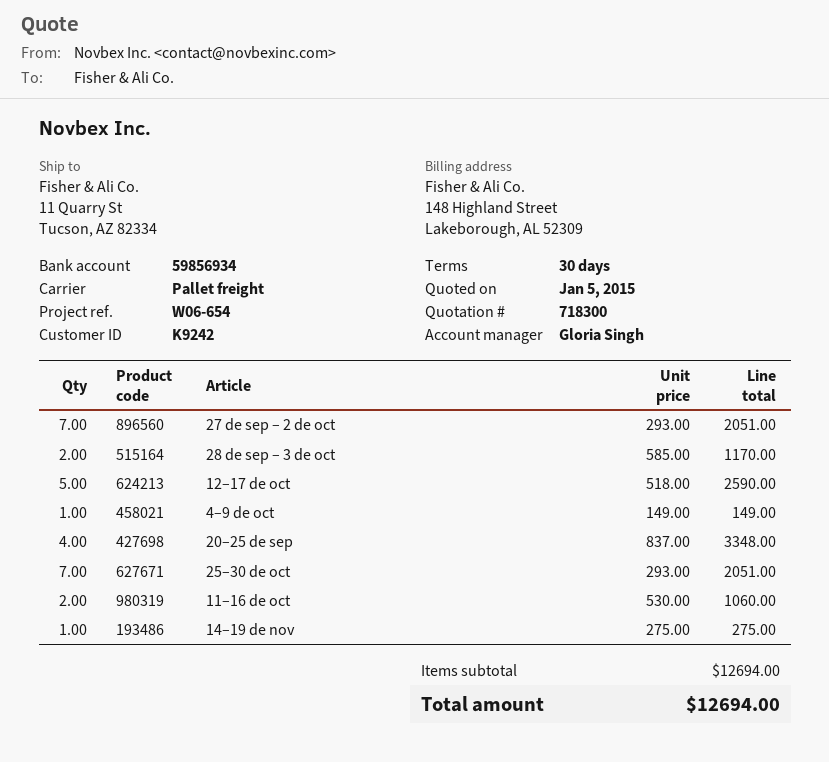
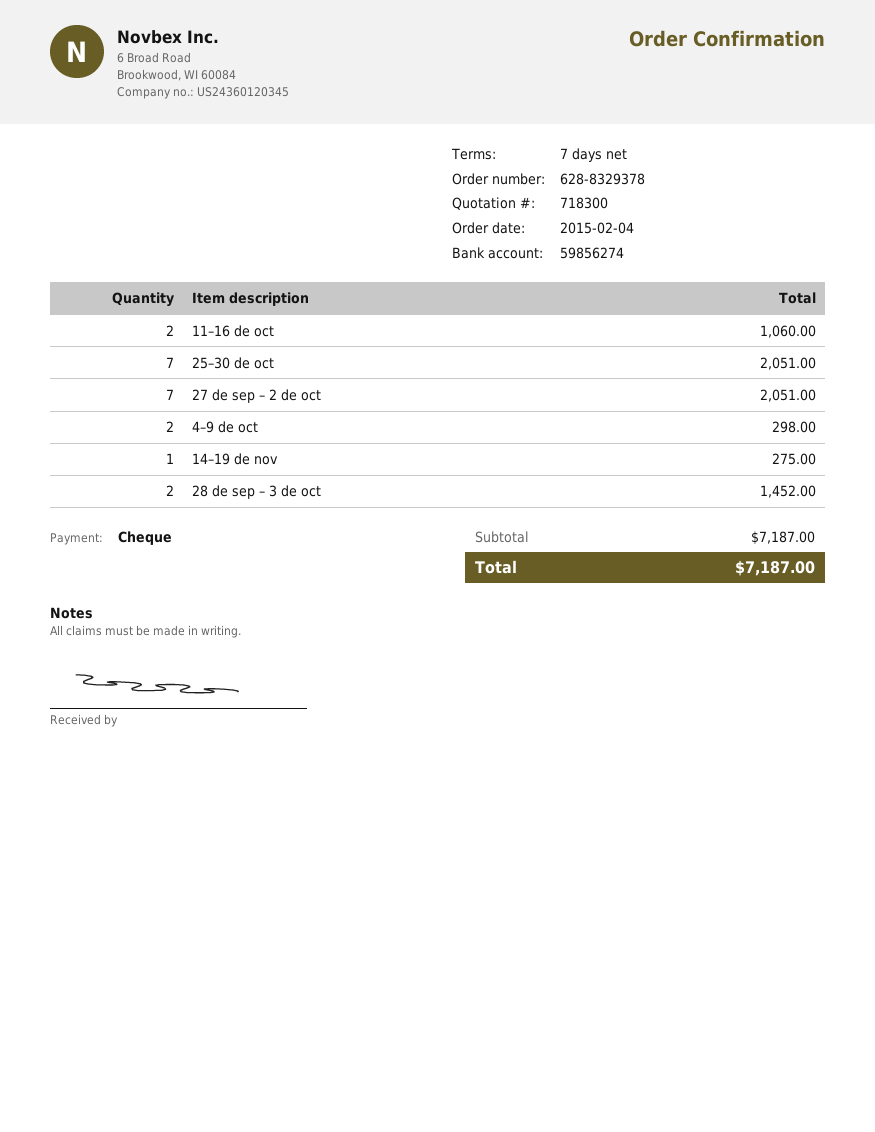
payment terms: 30 days -> 7 days
bank account: 59856934 -> 59856274
28 de sep – 3 de oct: 2 for 1170.00 -> 2 for 1452.00
12–17 de oct: 5 for 2590.00 -> none
4–9 de oct: 1 for 149.00 -> 2 for 298.00
20–25 de sep: 4 for 3348.00 -> none
subtotal: 12694.00 -> 7187.00
total: 12694.00 -> 7187.00

